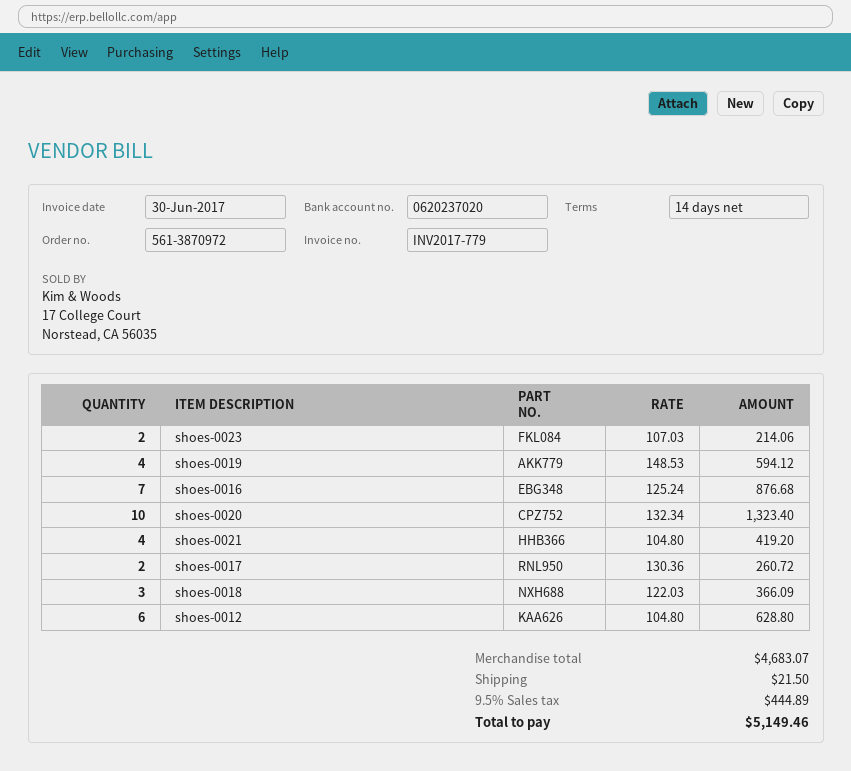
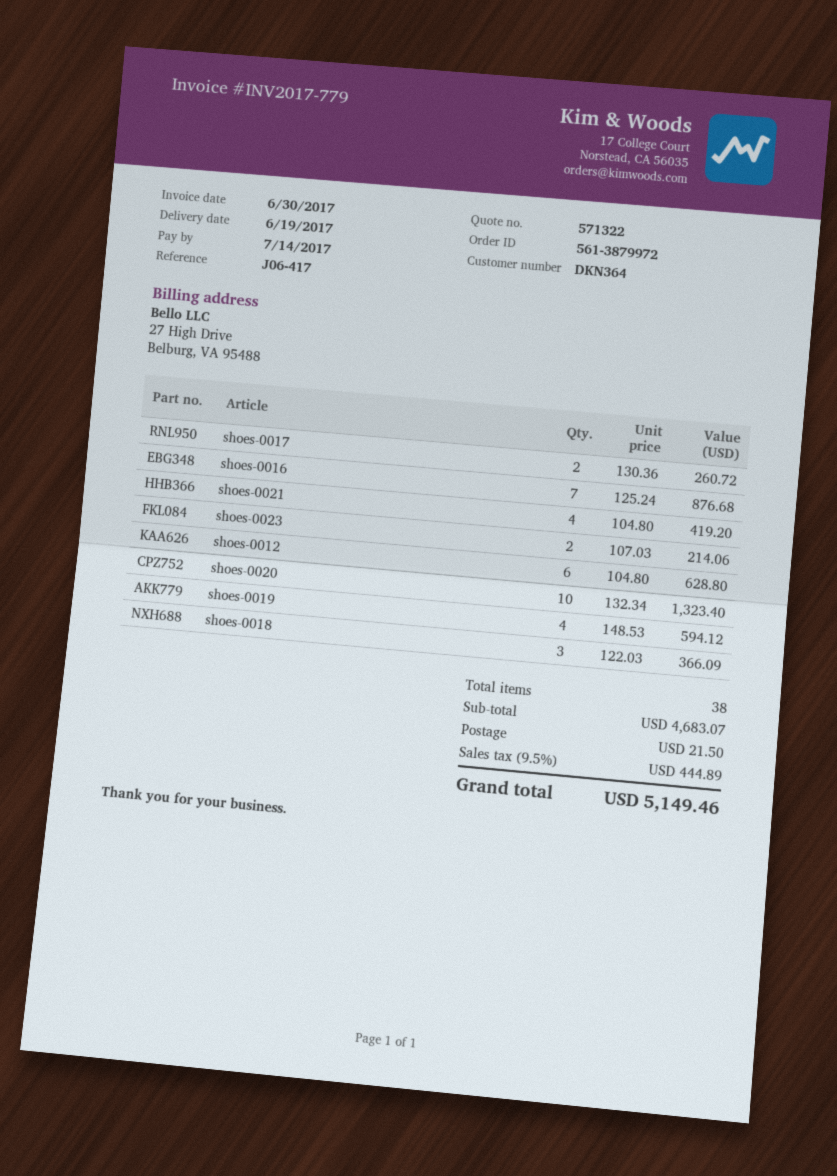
order number: 561-3870972 -> 561-3879972

